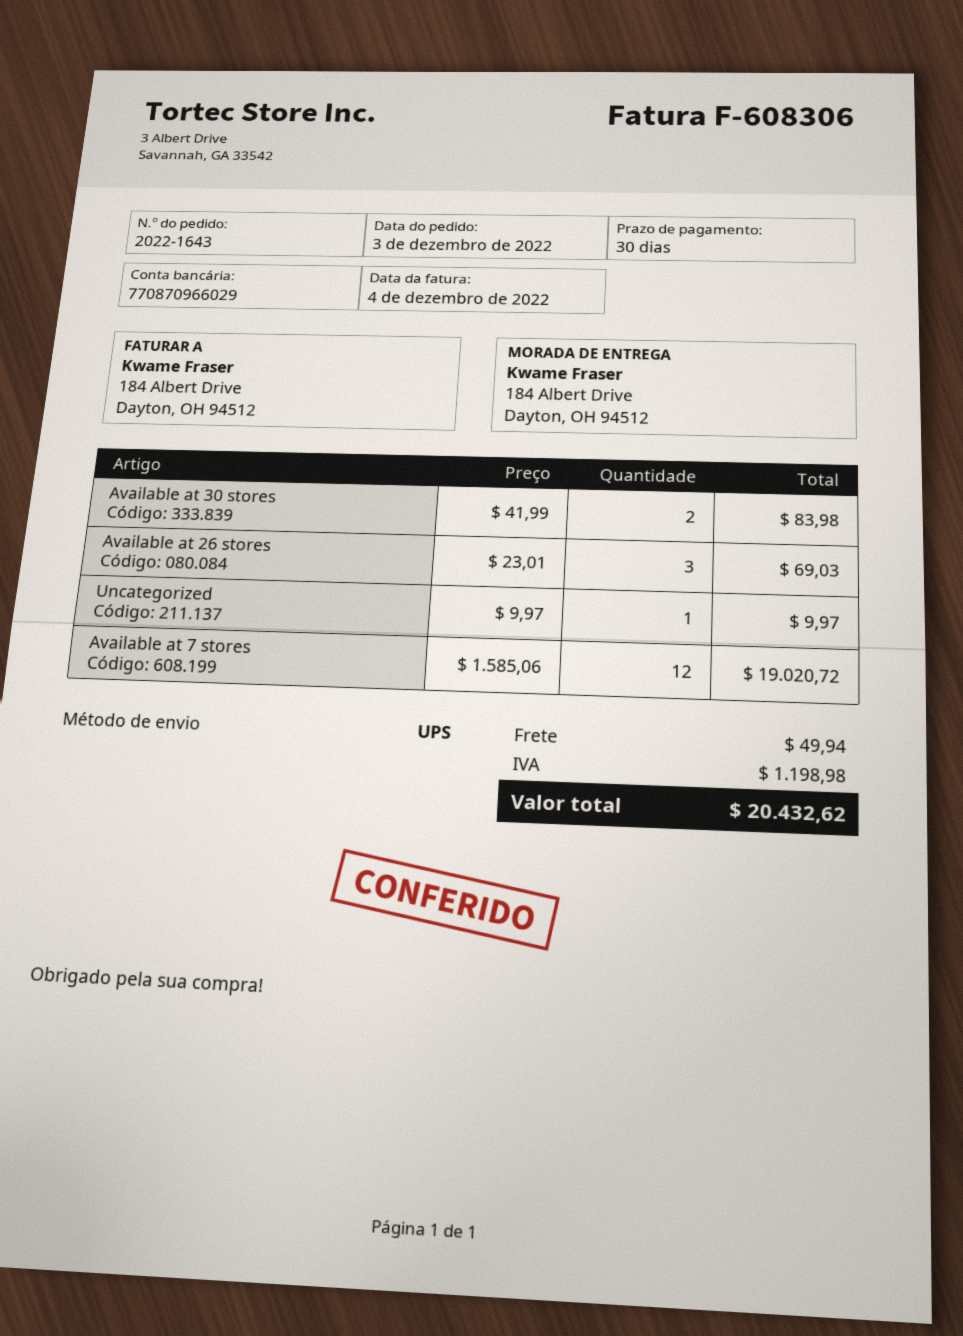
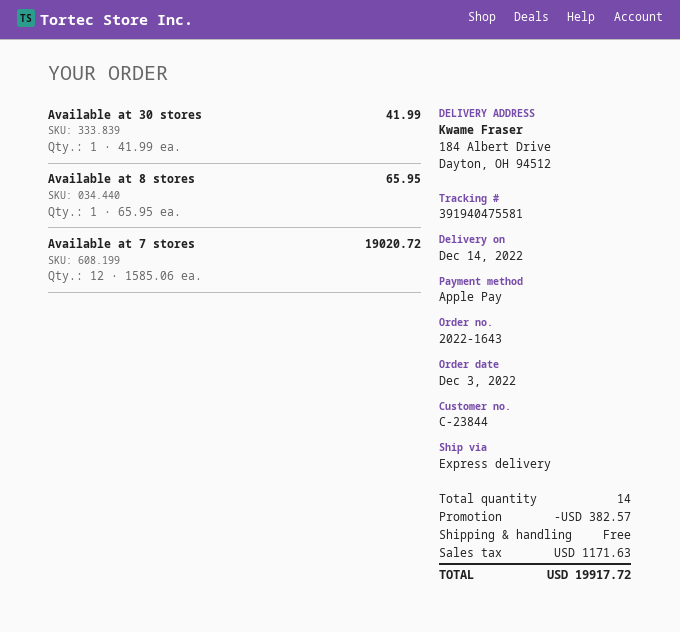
shipping method: UPS -> express
Available at 30 stores: 2 x 41.99 = 83.98 -> 1 x 41.99 = 41.99
Available at 26 stores: 3 x 23.01 = 69.03 -> none
Uncategorized: 1 x 9.97 = 9.97 -> none
Available at 8 stores: none -> 1 x 65.95 = 65.95
discount: none -> 382.57
shipping: 49.94 -> 0.00
tax: 1198.98 -> 1171.63
total: 20432.62 -> 19917.72

